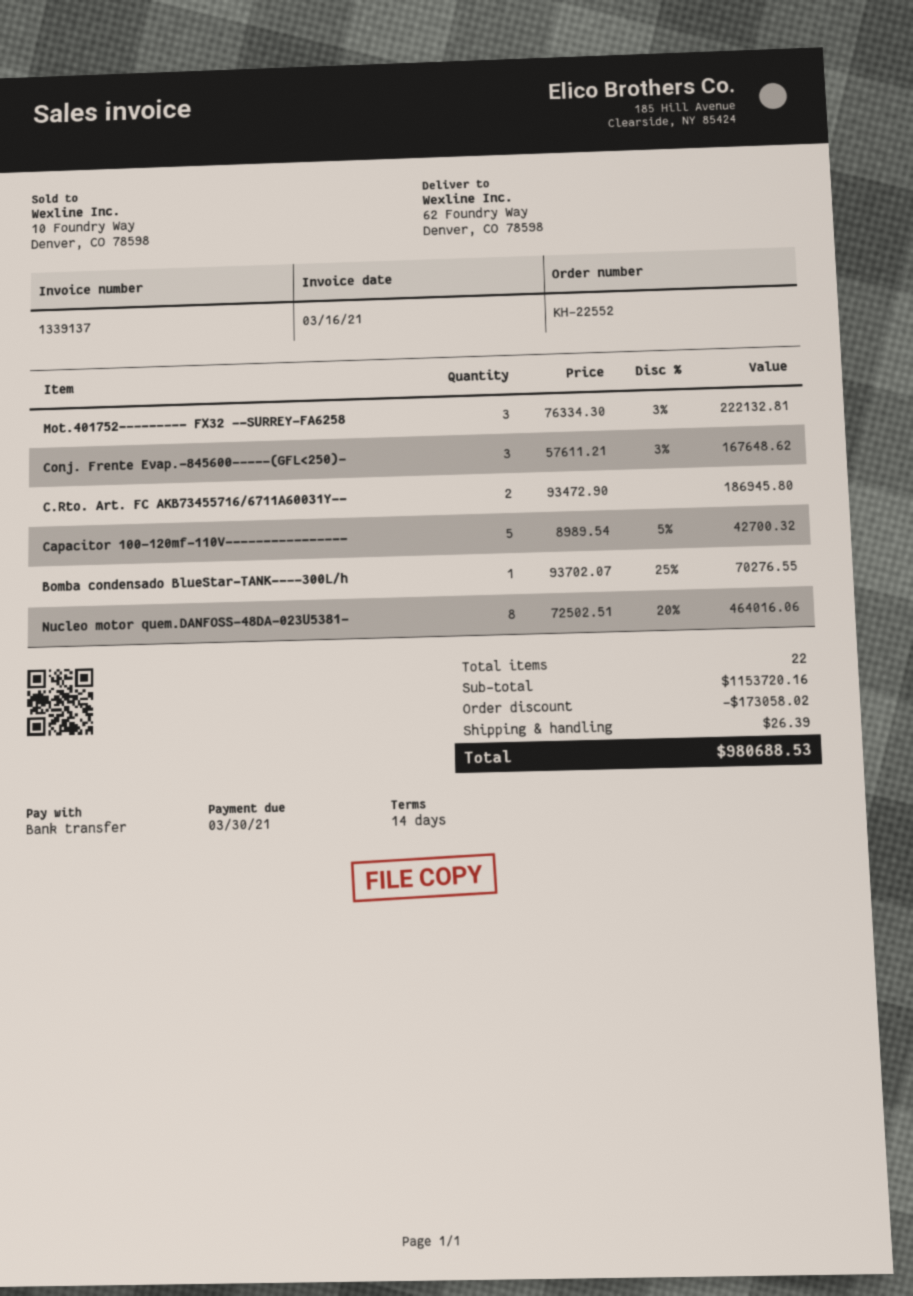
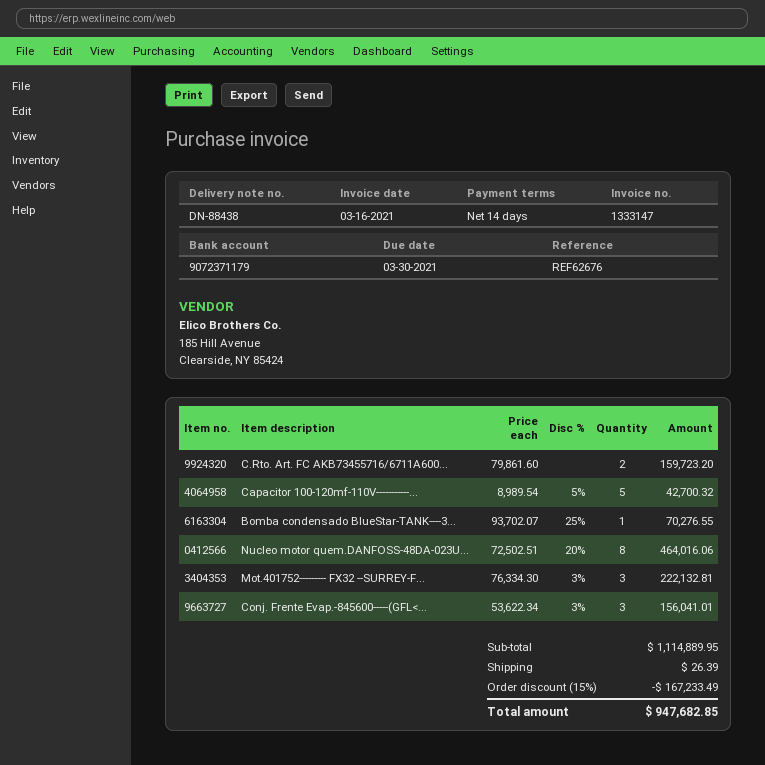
invoice number: 1339137 -> 1333147
Conj. Frente Evap.-845600-----(GFL<250)-: 3 x 57611.21 - 3% = 167648.62 -> 3 x 53622.34 - 3% = 156041.01
C.Rto. Art. FC AKB73455716/6711A60031Y--: 2 x 93472.90 = 186945.80 -> 2 x 79861.60 = 159723.20
subtotal: 1153720.16 -> 1114889.95
discount: 173058.02 -> 167233.49
total: 980688.53 -> 947682.85

